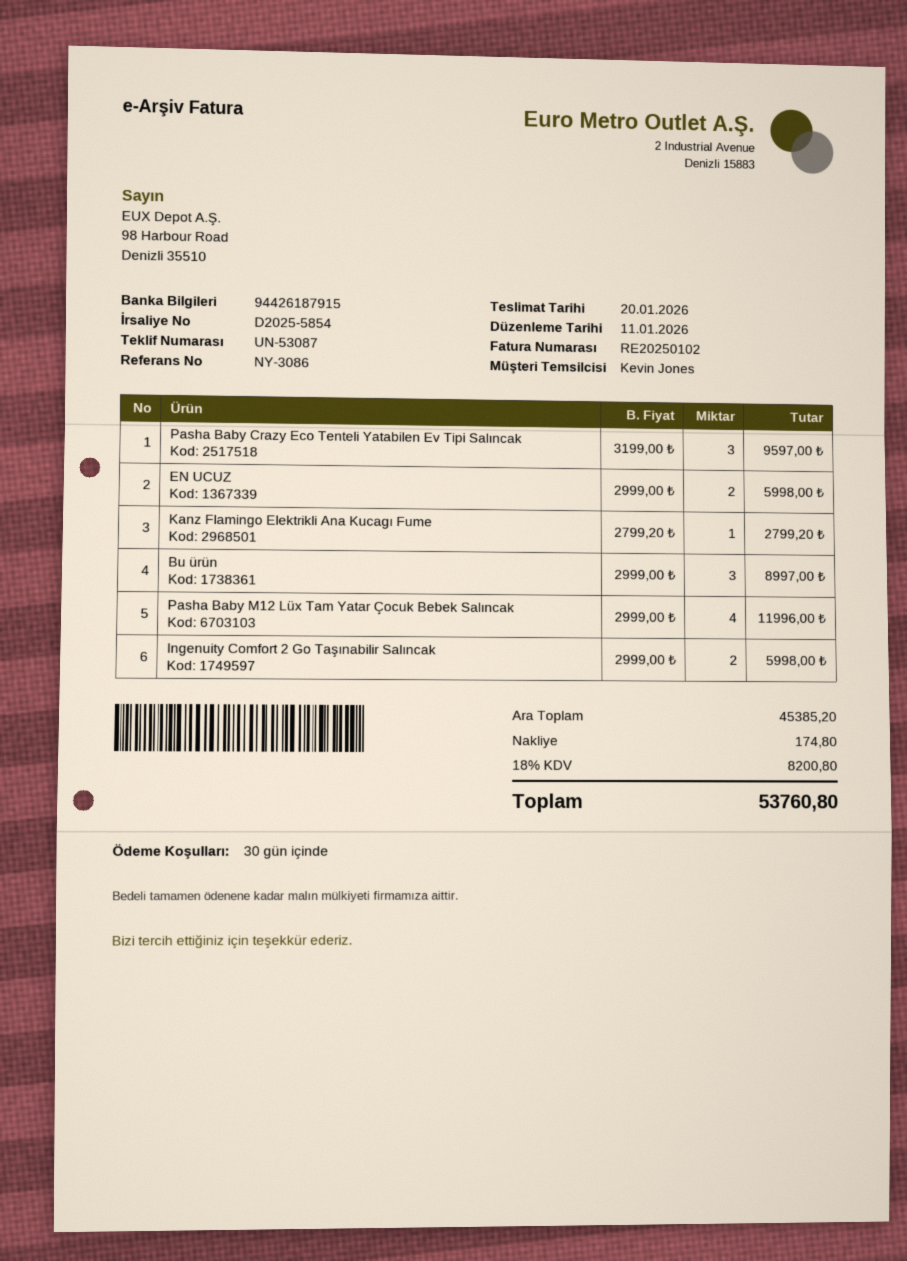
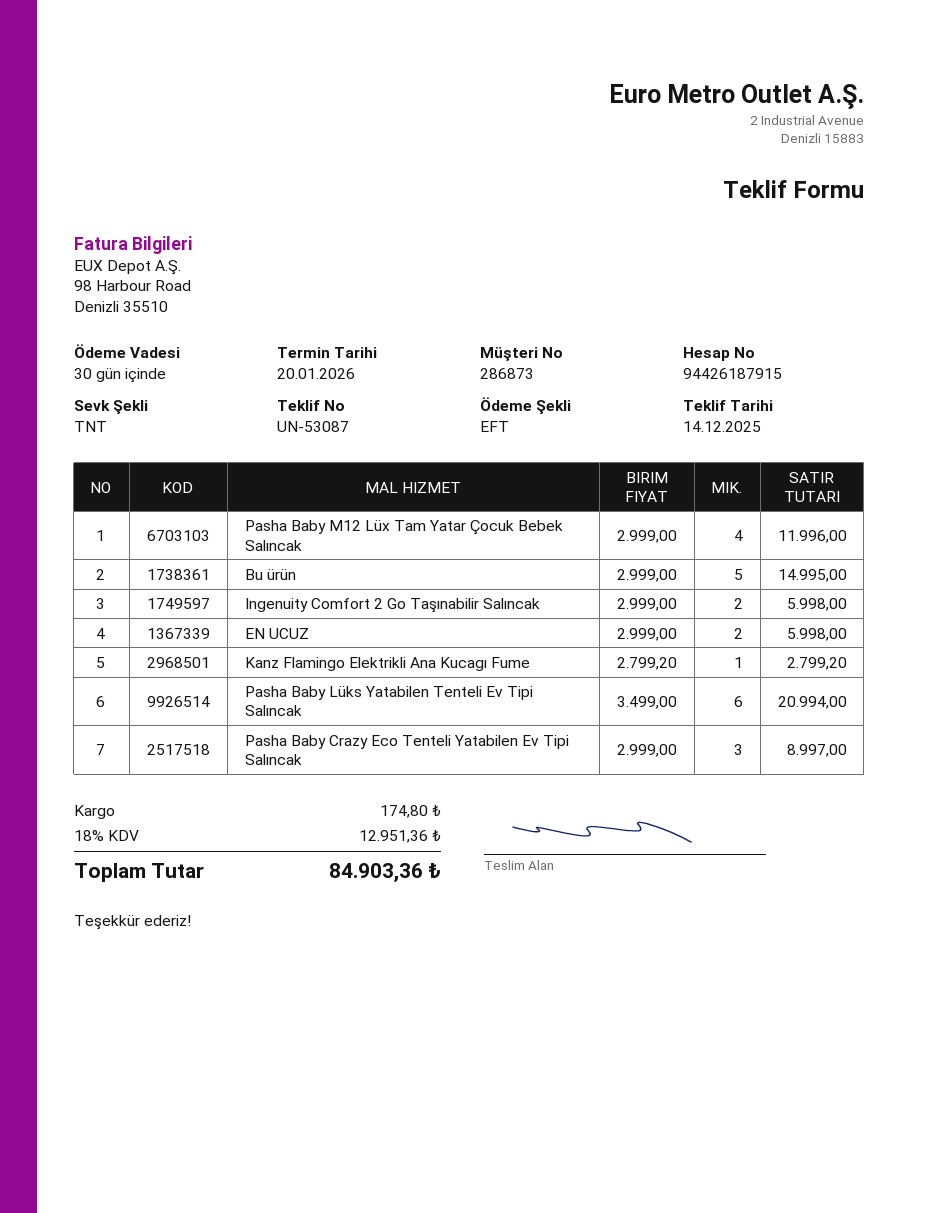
Pasha Baby Crazy Eco Tenteli Yatabilen Ev Tipi Salıncak: 3 x 3199.00 = 9597.00 -> 3 x 2999.00 = 8997.00
Bu ürün: 3 x 2999.00 = 8997.00 -> 5 x 2999.00 = 14995.00
Pasha Baby Lüks Yatabilen Tenteli Ev Tipi Salıncak: none -> 6 x 3499.00 = 20994.00
tax: 18% = 8200.80 -> 18% = 12951.36
total: 53760.80 -> 84903.36

